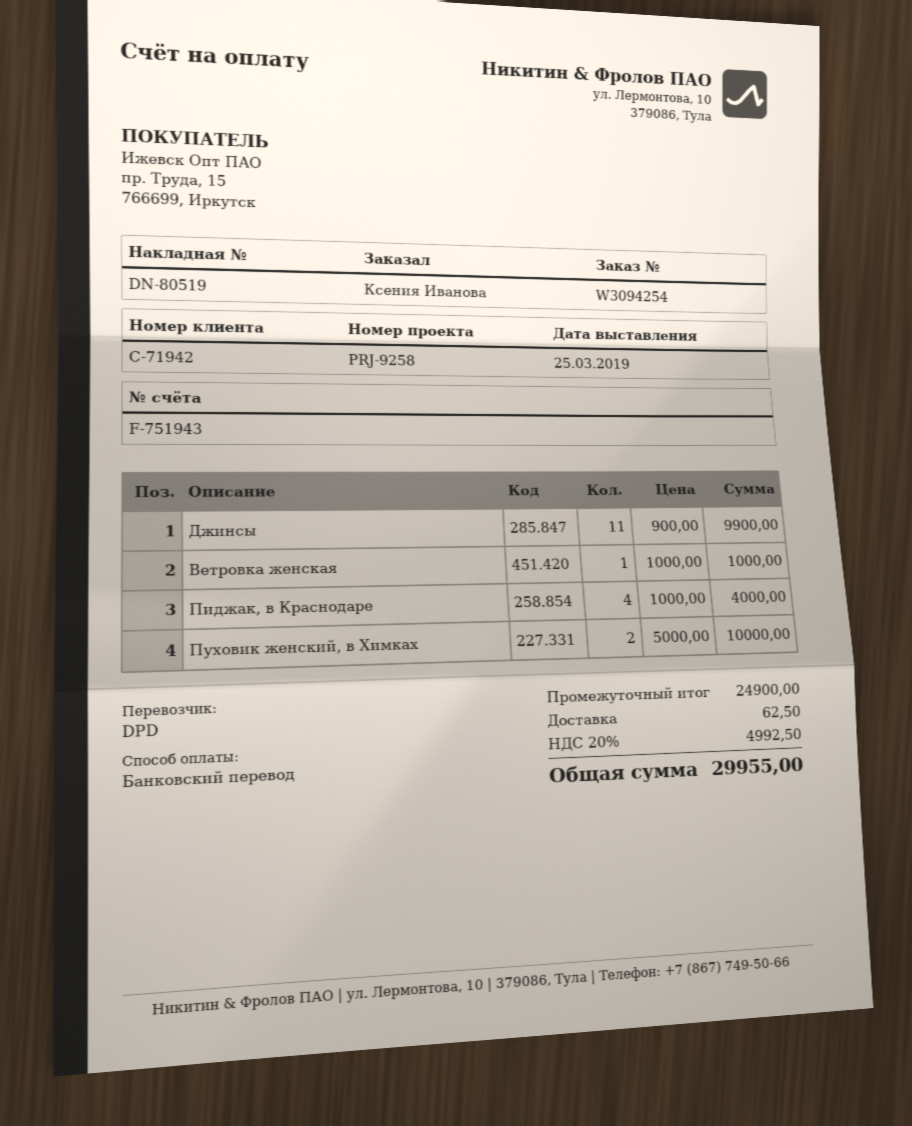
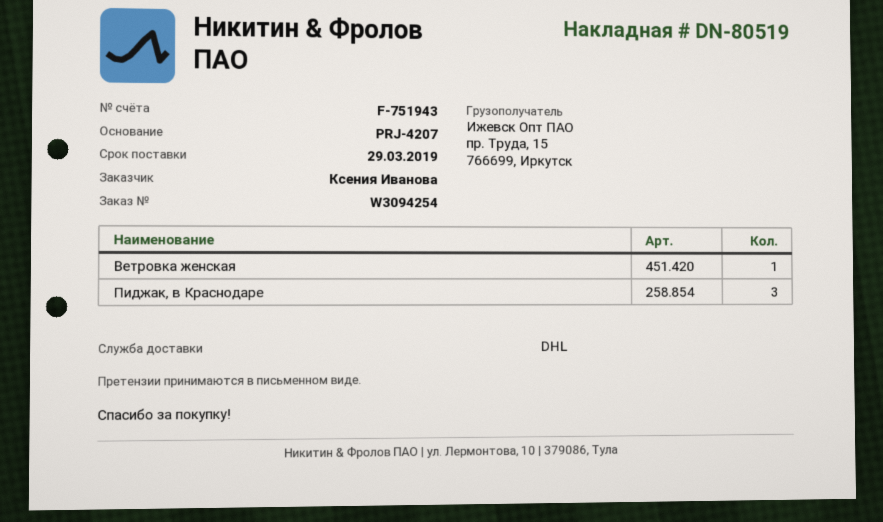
reference: PRJ-9258 -> PRJ-4207
shipping method: DPD -> DHL
Джинсы: 11 -> none
Пиджак, в Краснодаре: 4 -> 3
Пуховик женский, в Химках: 2 -> none

